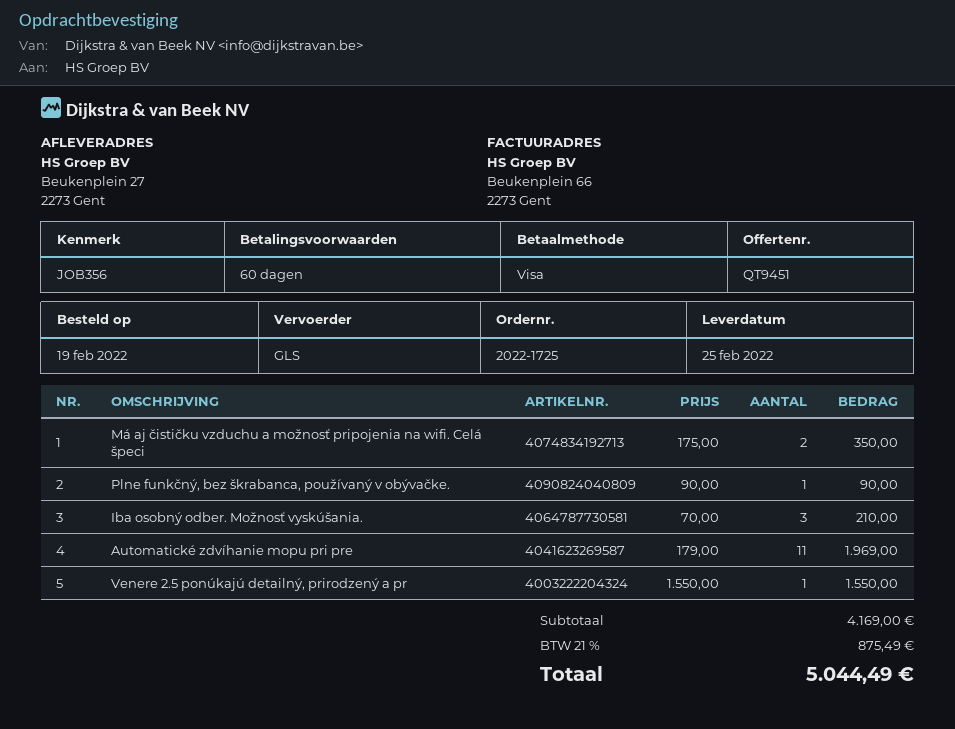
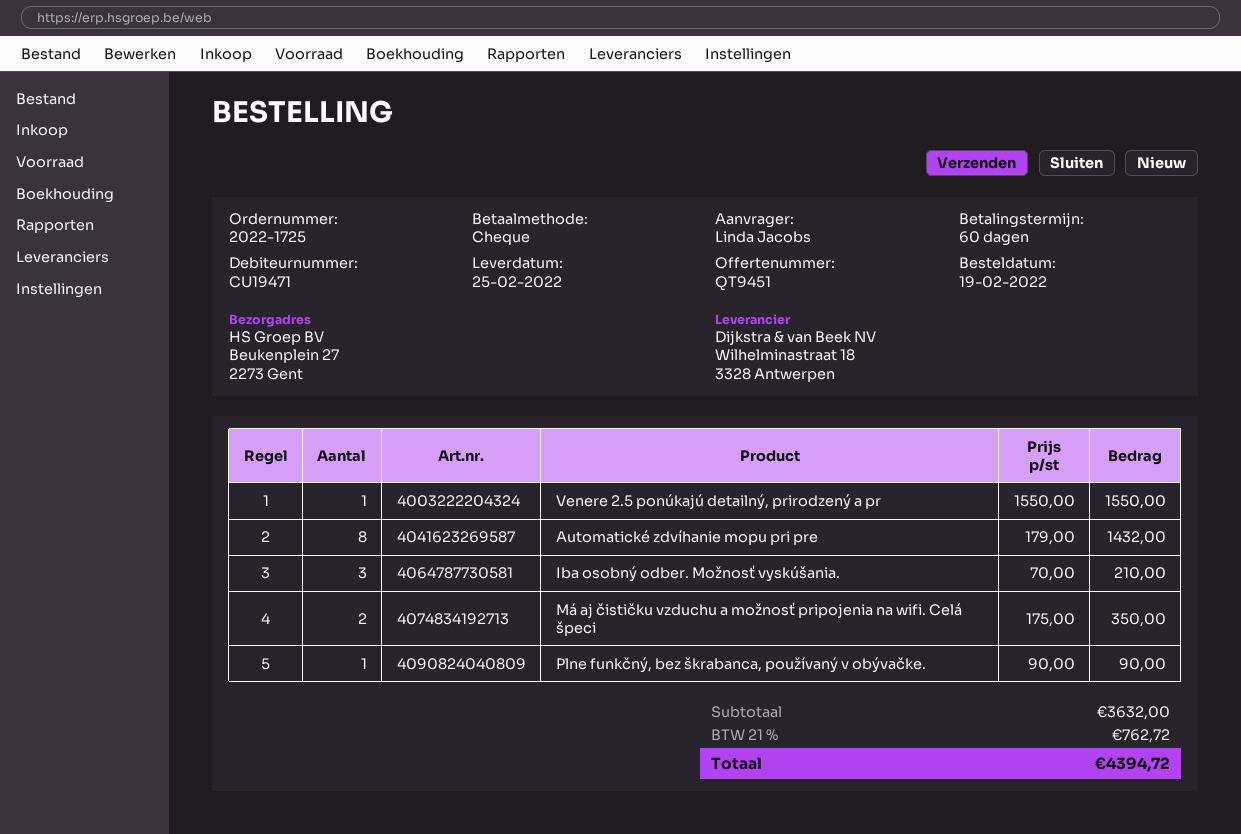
payment method: Visa -> cheque
Automatické zdvíhanie mopu pri pre: 11 x 179.00 = 1969.00 -> 8 x 179.00 = 1432.00
subtotal: 4169.00 -> 3632.00
tax: 21% = 875.49 -> 21% = 762.72
total: 5044.49 -> 4394.72

